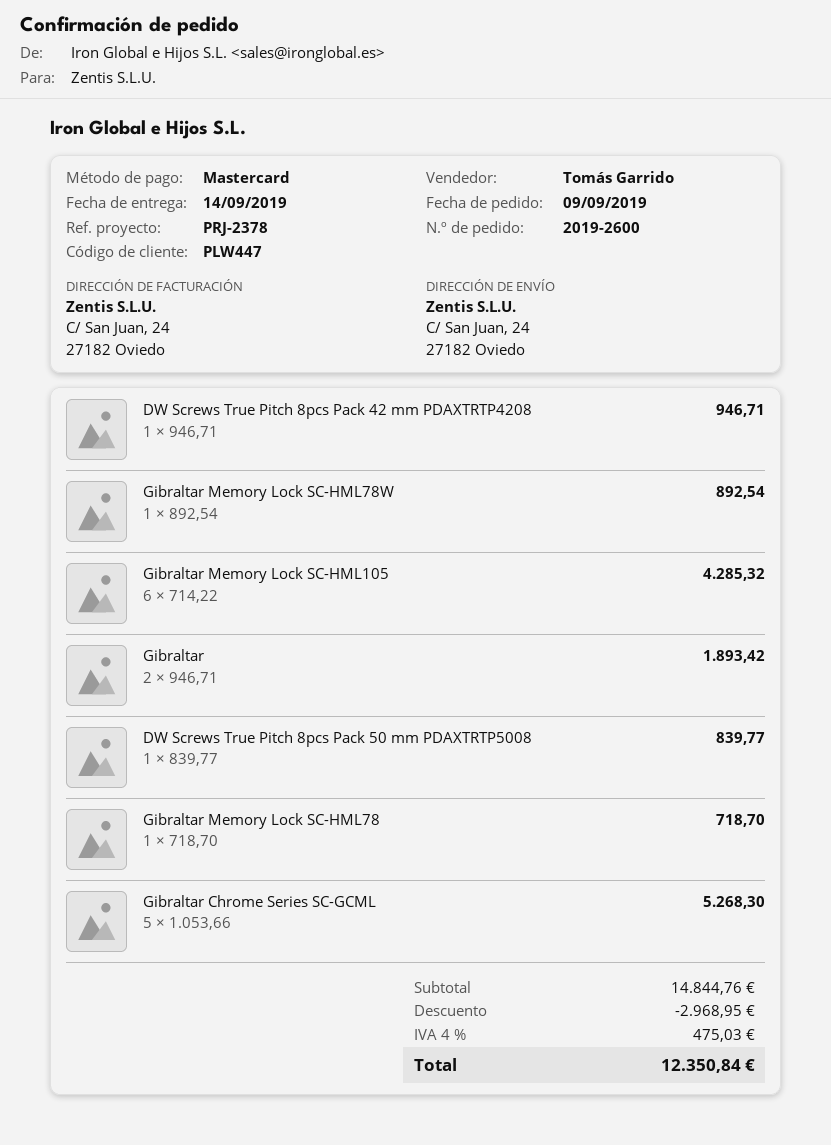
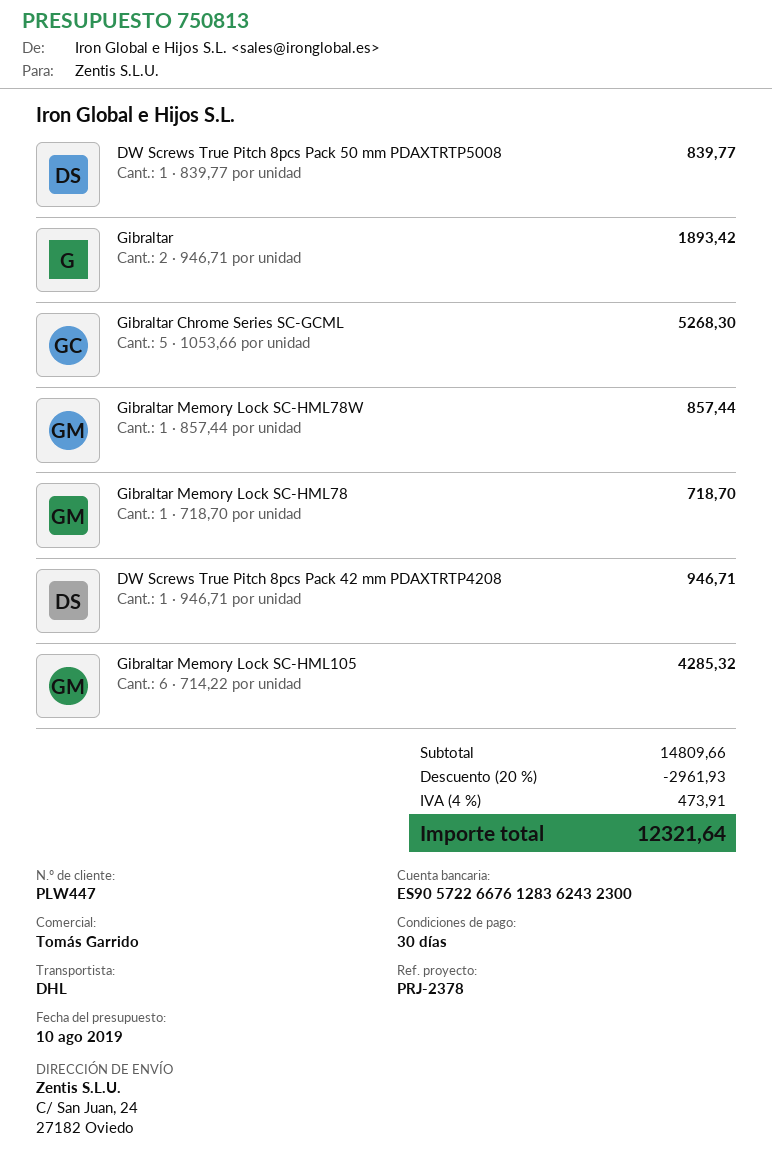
Gibraltar Memory Lock SC-HML78W: 1 x 892.54 = 892.54 -> 1 x 857.44 = 857.44
subtotal: 14844.76 -> 14809.66
discount: 2968.95 -> 2961.93
tax: 4% = 475.03 -> 4% = 473.91
total: 12350.84 -> 12321.64

